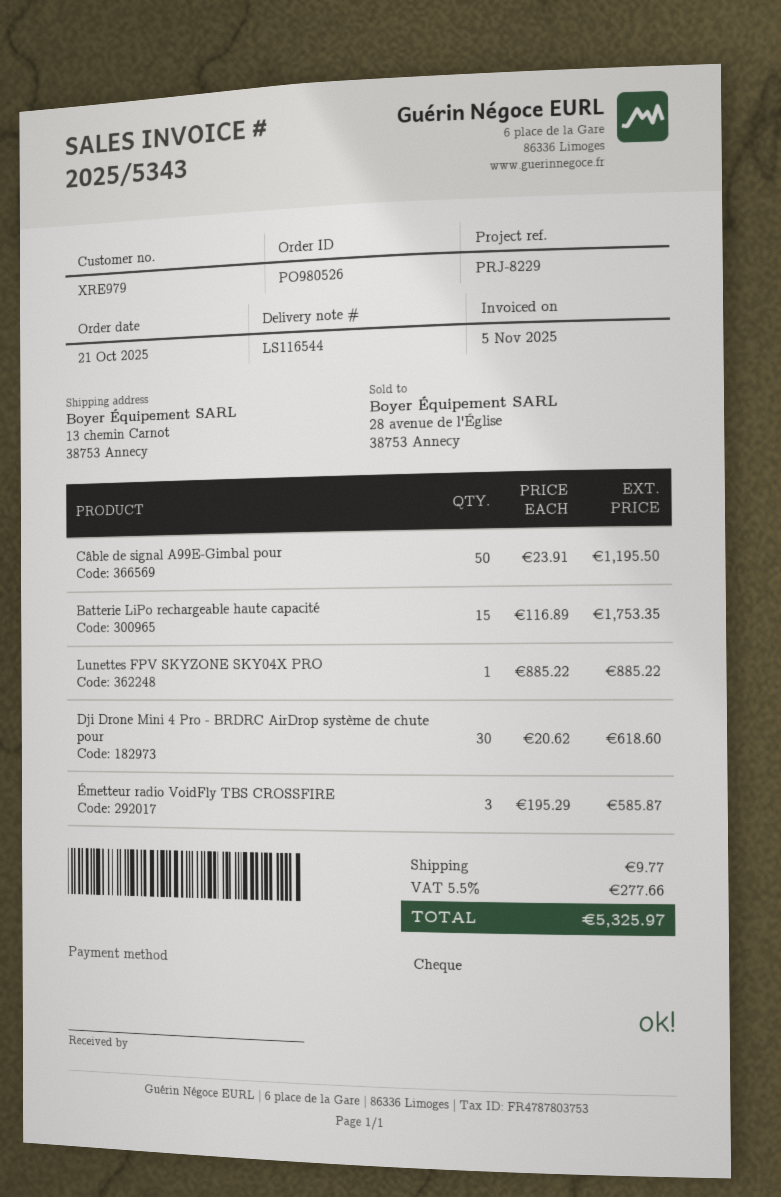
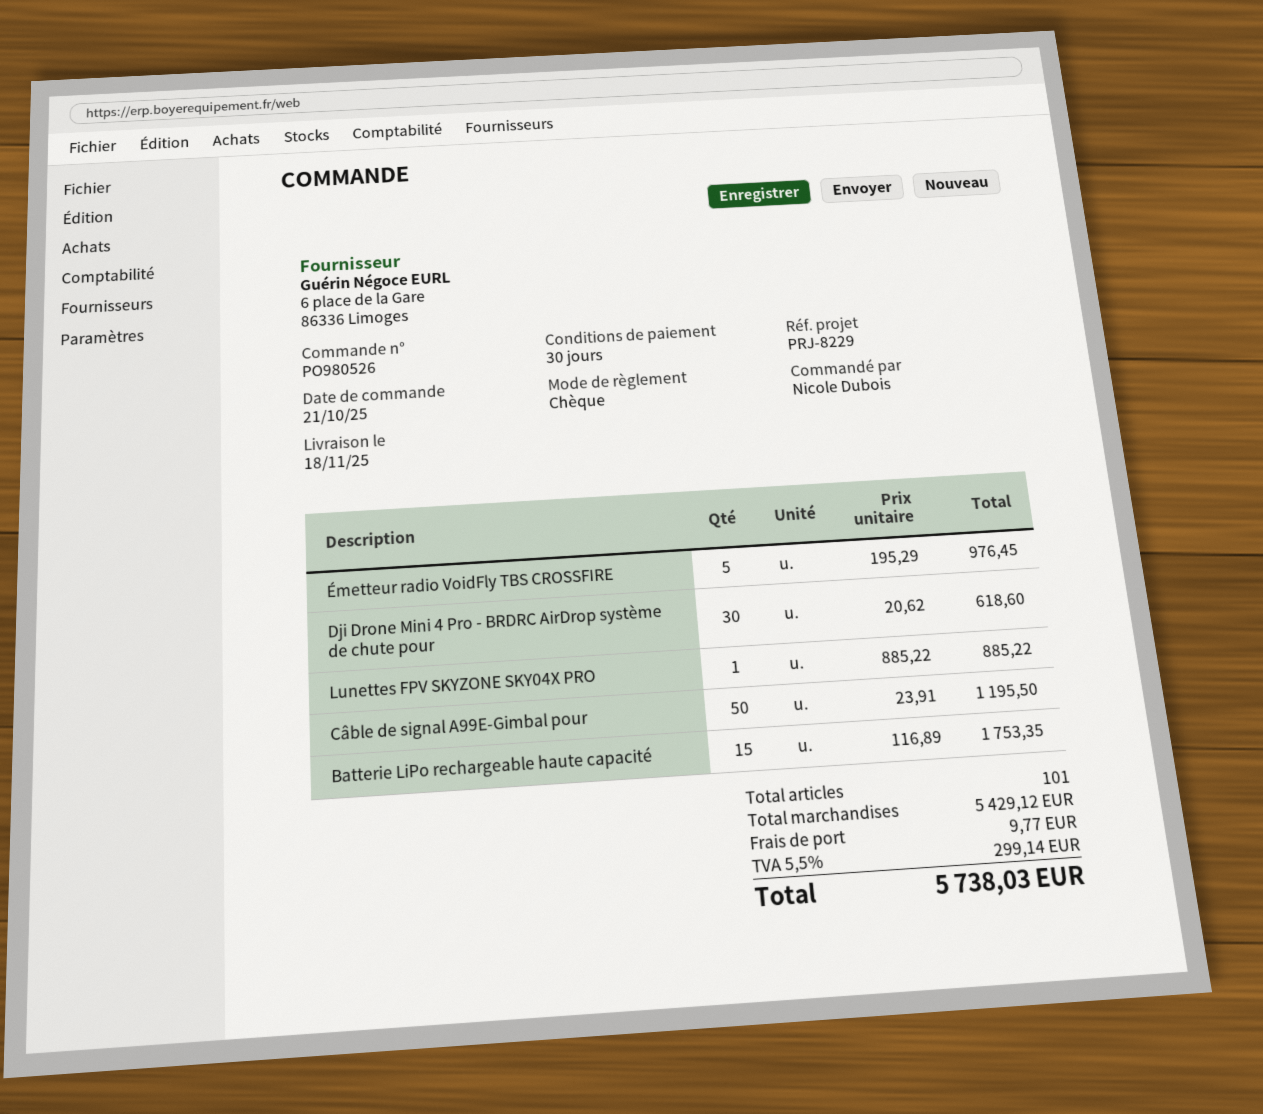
Émetteur radio VoidFly TBS CROSSFIRE: 3 x 195.29 = 585.87 -> 5 x 195.29 = 976.45
tax: 5.5% = 277.66 -> 5.5% = 299.14
total: 5325.97 -> 5738.03

